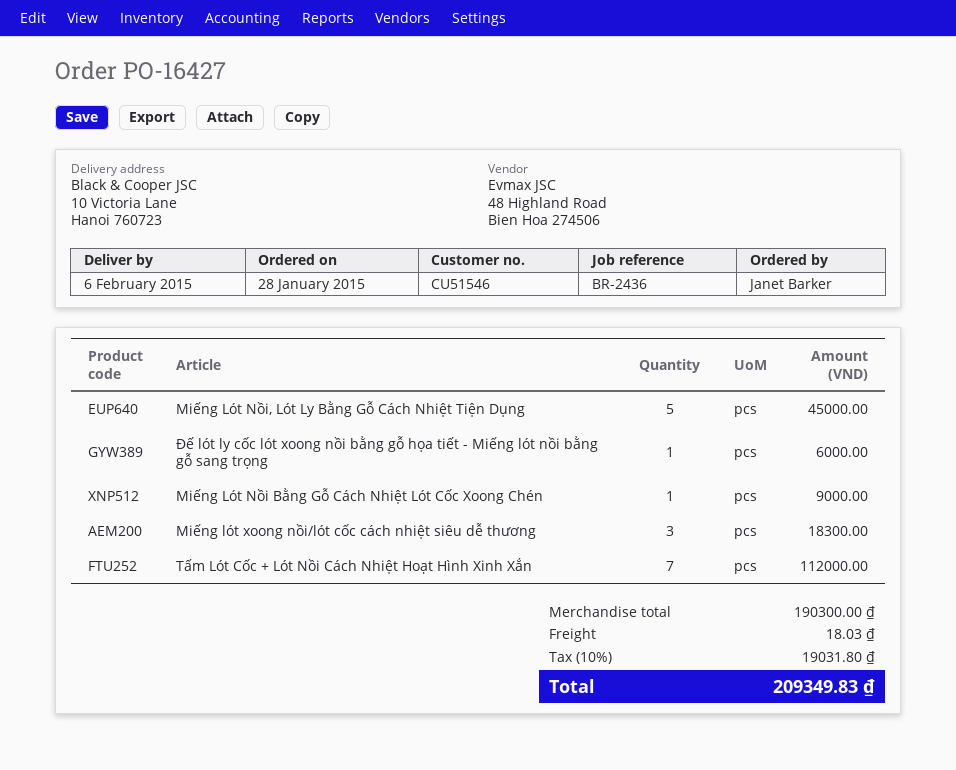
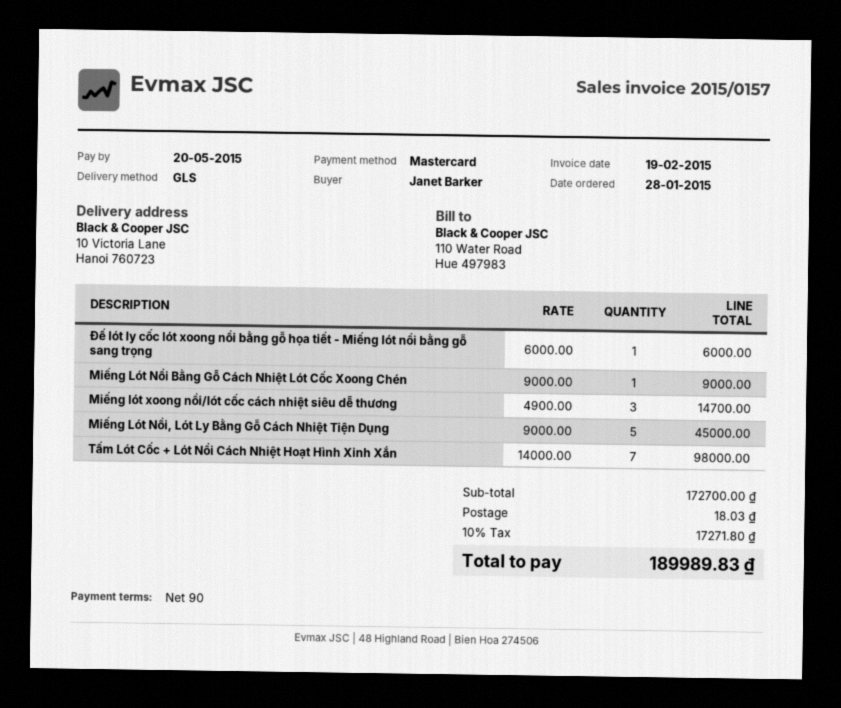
Miếng lót xoong nồi/lót cốc cách nhiệt siêu dễ thương: 3 for 18300.00 -> 3 for 14700.00
Tấm Lót Cốc + Lót Nồi Cách Nhiệt Hoạt Hình Xinh Xắn: 7 for 112000.00 -> 7 for 98000.00
subtotal: 190300.00 -> 172700.00
tax: 10% = 19031.80 -> 10% = 17271.80
total: 209349.83 -> 189989.83

